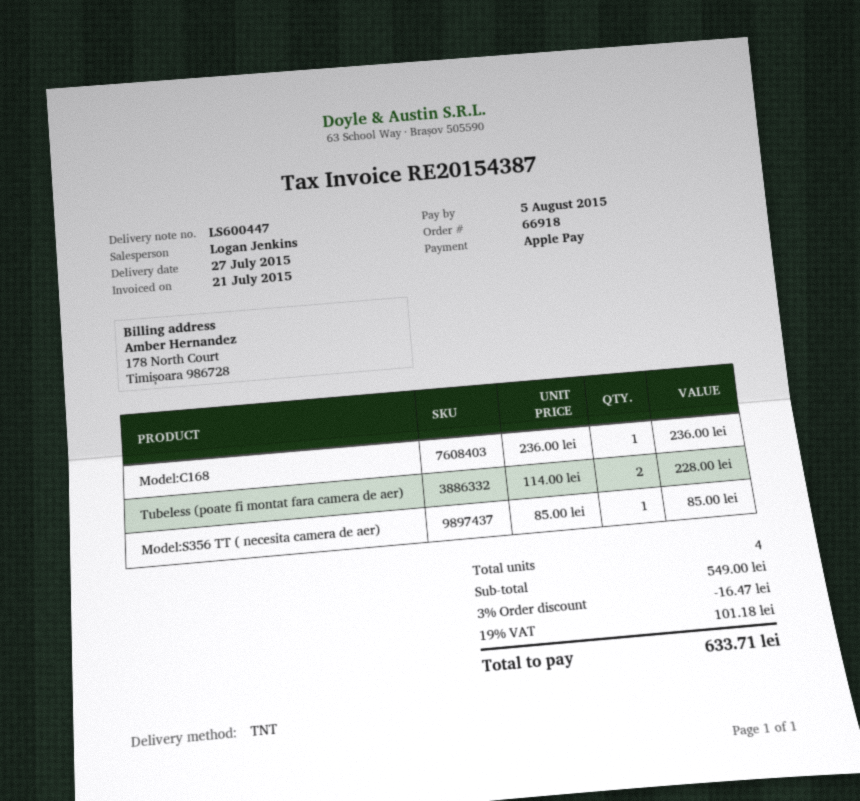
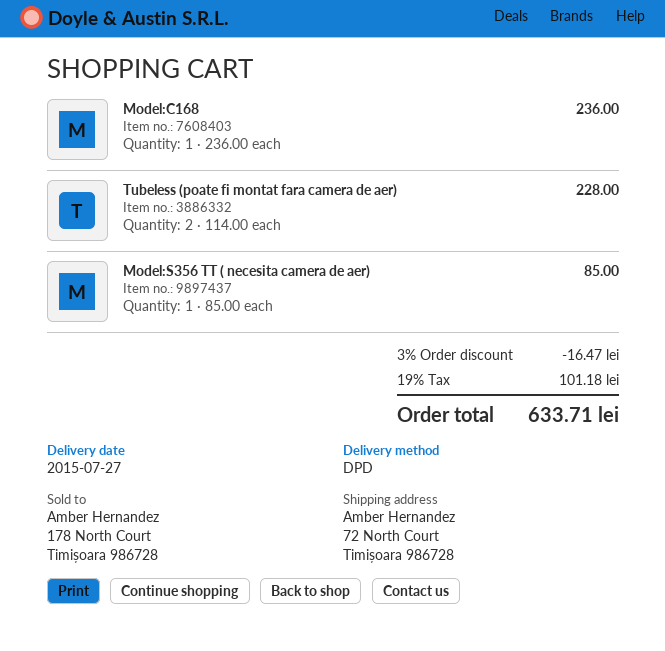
shipping method: TNT -> DPD

